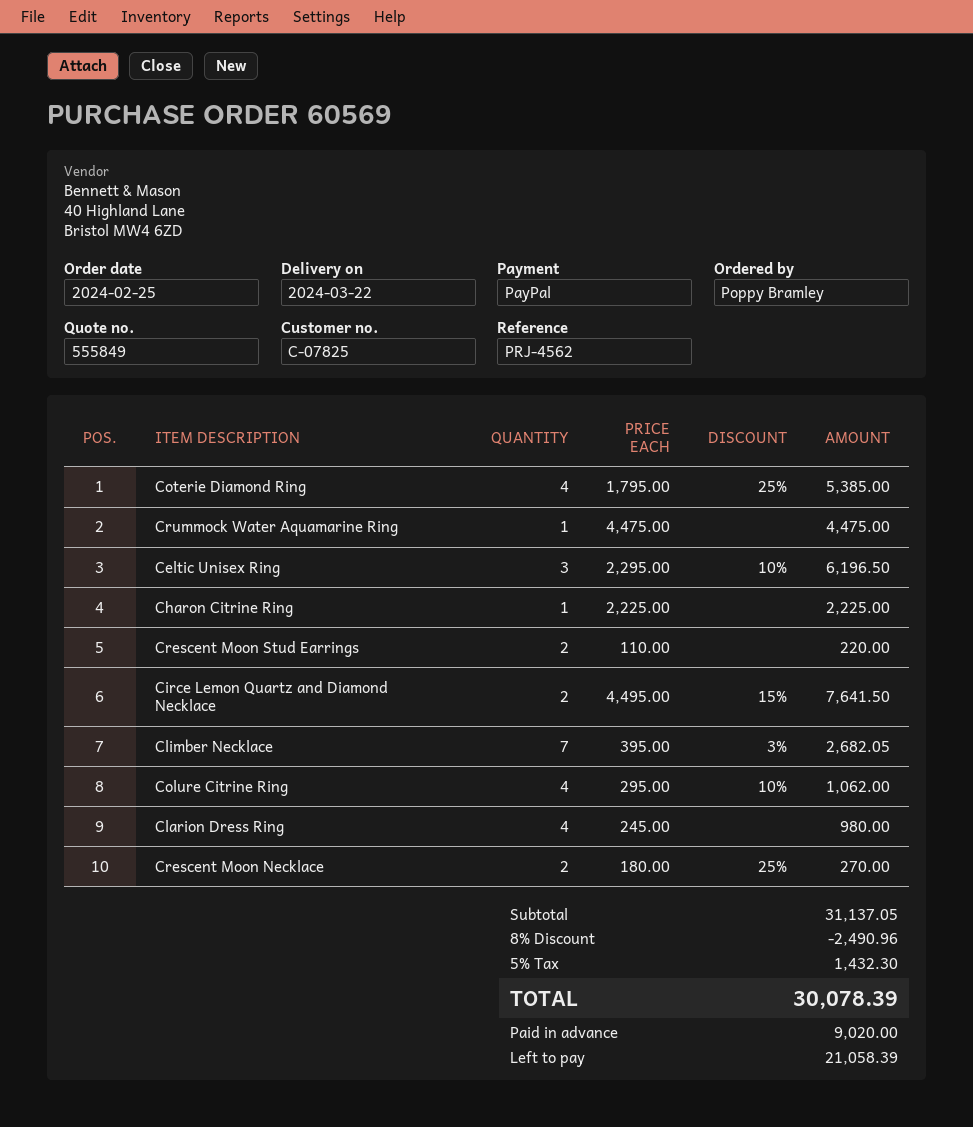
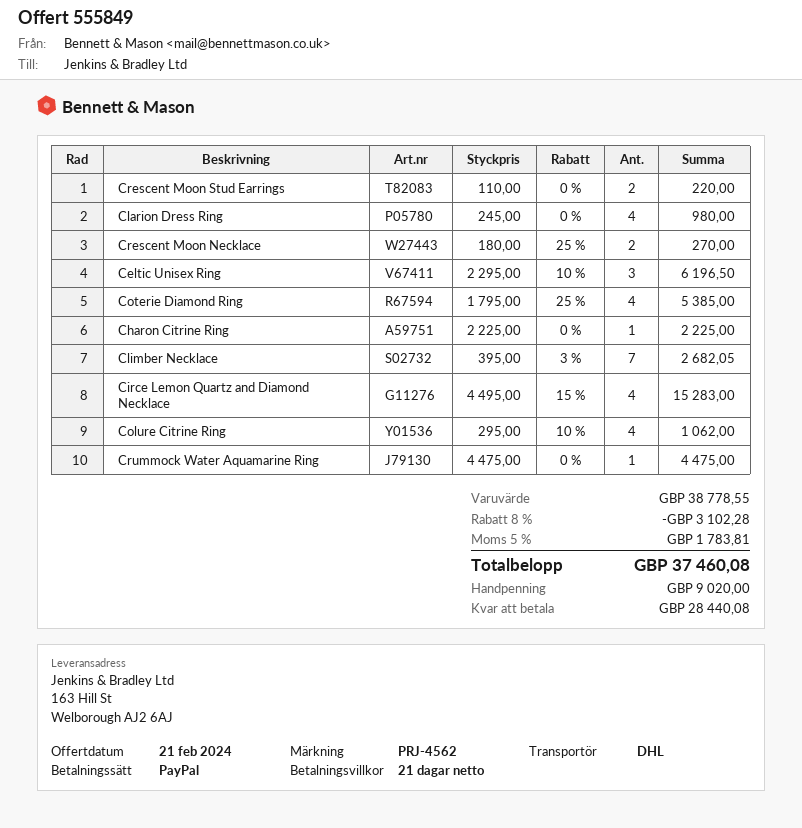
Circe Lemon Quartz and Diamond Necklace: 2 x 4495.00 - 15% = 7641.50 -> 4 x 4495.00 - 15% = 15283.00
subtotal: 31137.05 -> 38778.55
discount: 8% = 2490.96 -> 8% = 3102.28
tax: 5% = 1432.30 -> 5% = 1783.81
total: 30078.39 -> 37460.08
balance: 21058.39 -> 28440.08

